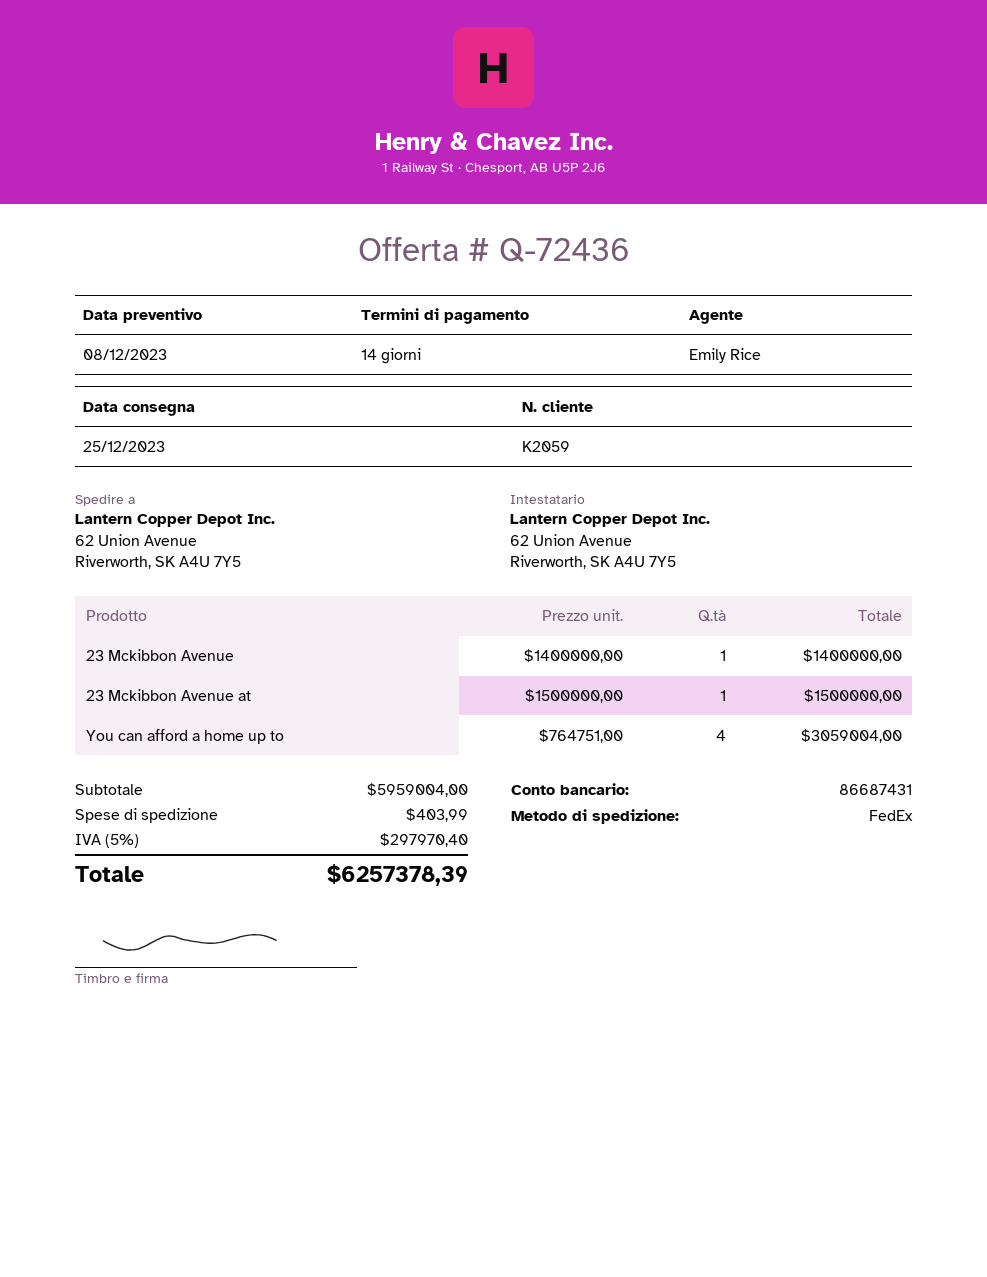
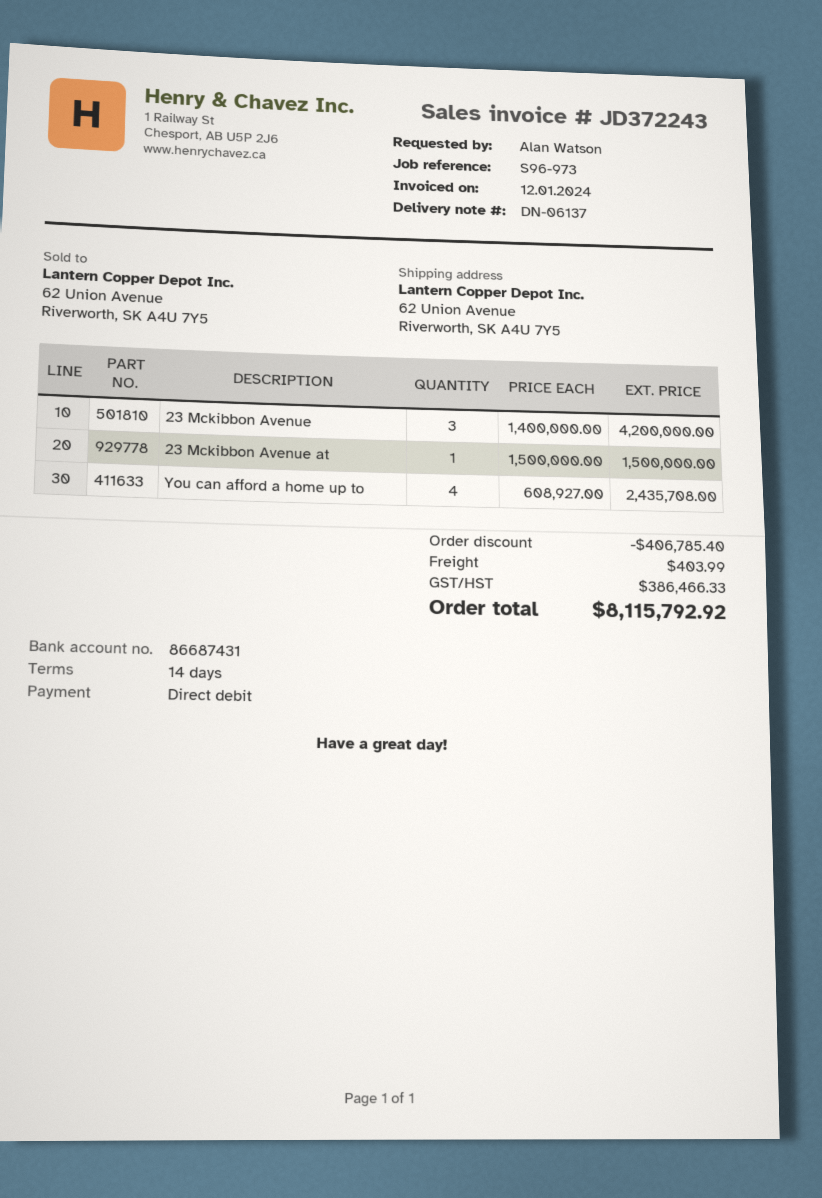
23 Mckibbon Avenue: 1 x 1400000.00 = 1400000.00 -> 3 x 1400000.00 = 4200000.00
You can afford a home up to: 4 x 764751.00 = 3059004.00 -> 4 x 608927.00 = 2435708.00
discount: none -> 406785.40
tax: 297970.40 -> 386466.33
total: 6257378.39 -> 8115792.92

